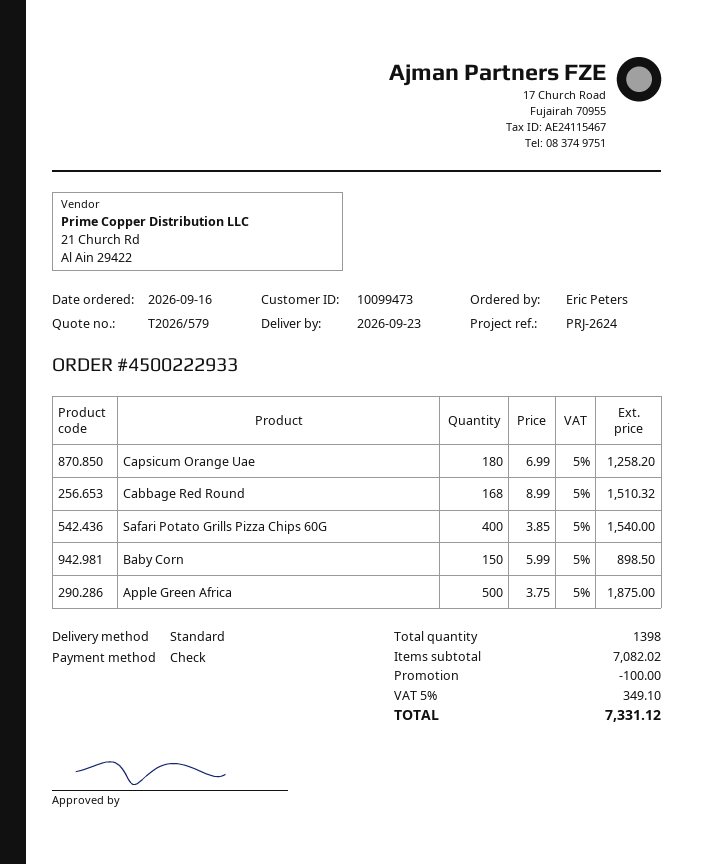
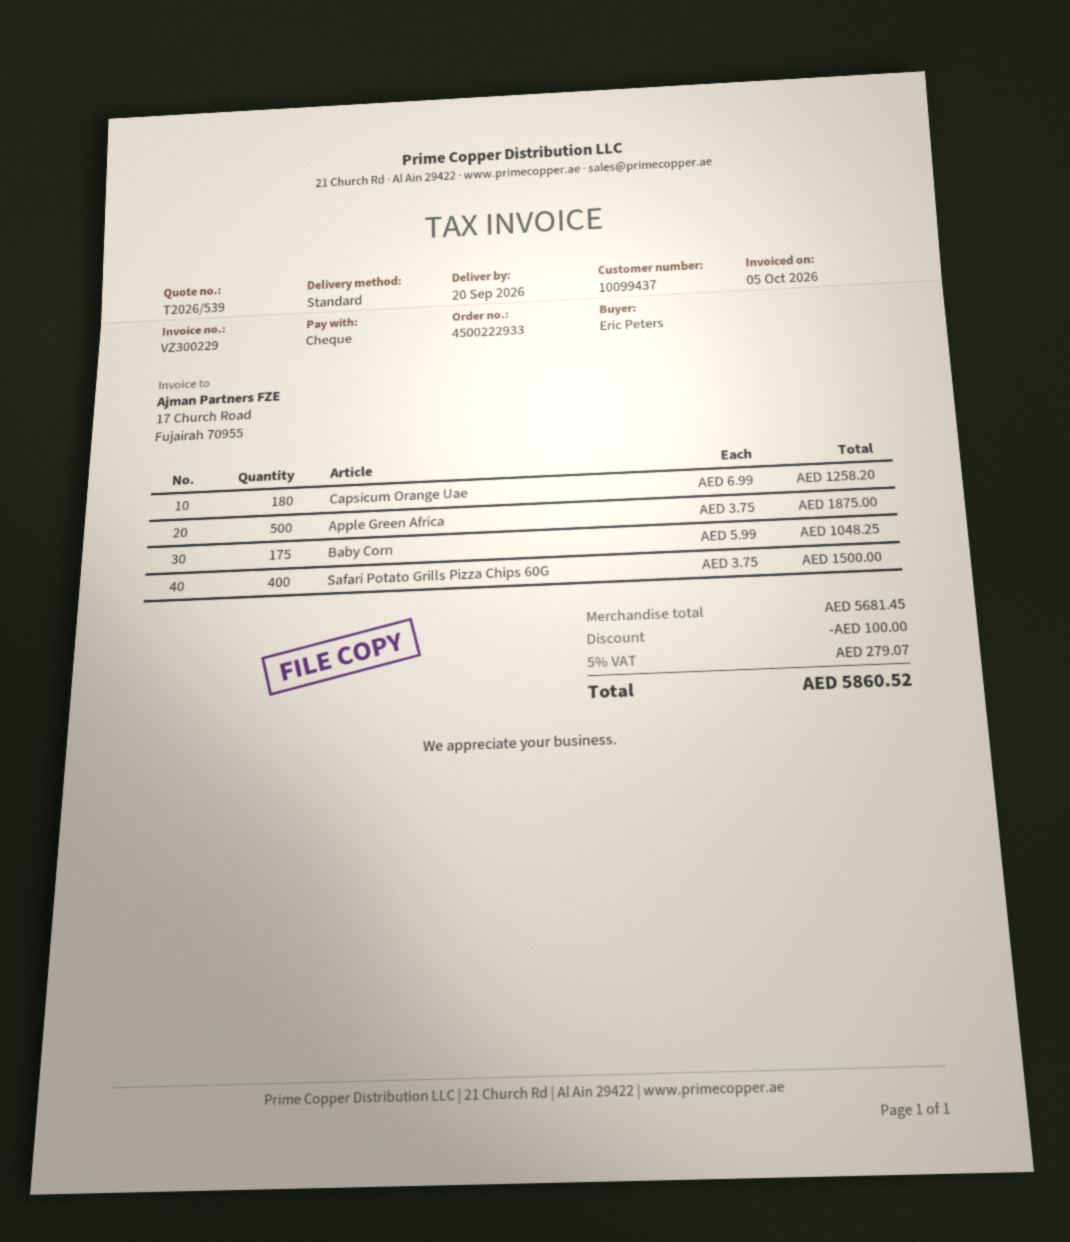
quote number: T2026/579 -> T2026/539
delivery date: 2026-09-23 -> 2026-09-20
customer number: 10099473 -> 10099437
Cabbage Red Round: 168 x 8.99 = 1510.32 -> none
Safari Potato Grills Pizza Chips 60G: 400 x 3.85 = 1540.00 -> 400 x 3.75 = 1500.00
Baby Corn: 150 x 5.99 = 898.50 -> 175 x 5.99 = 1048.25
subtotal: 7082.02 -> 5681.45
tax: 5% = 349.10 -> 5% = 279.07
total: 7331.12 -> 5860.52

